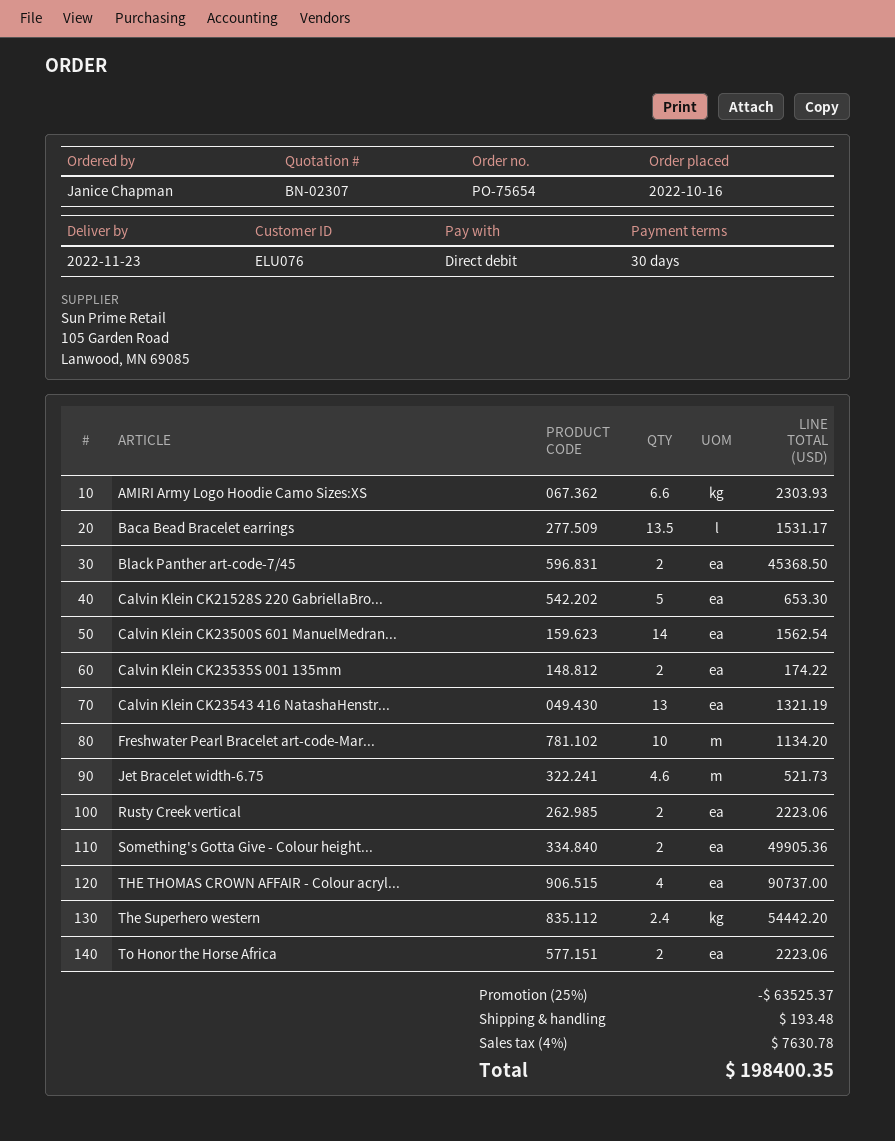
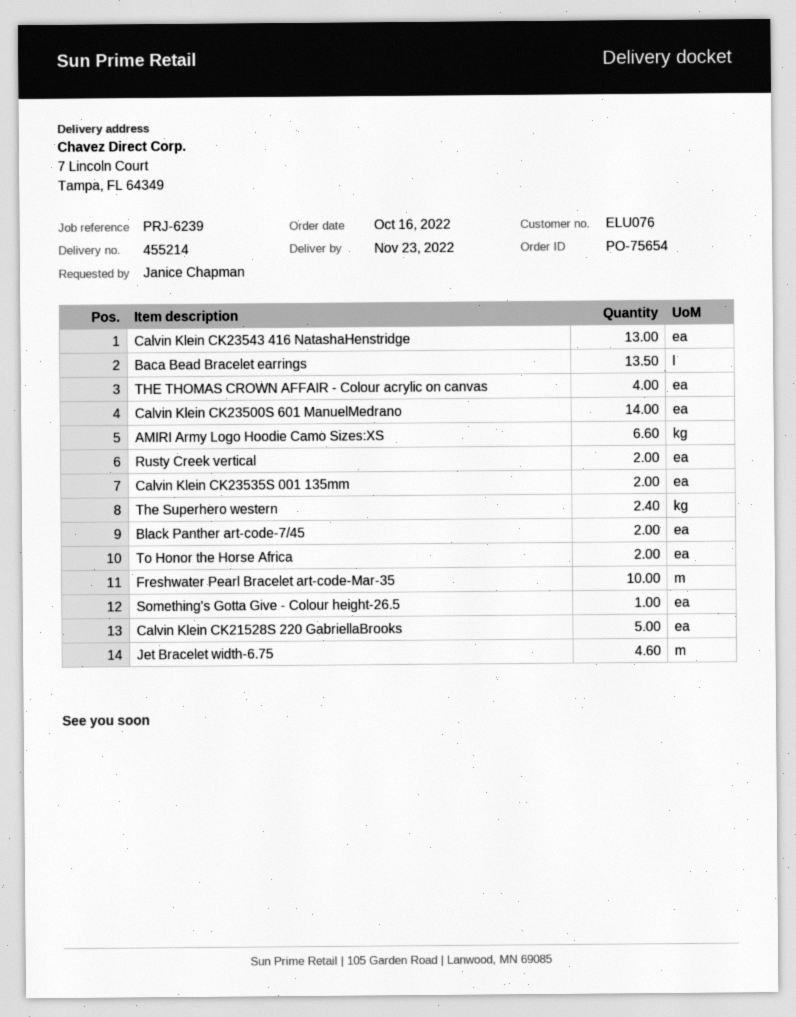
Something's Gotta Give - Colour height...: 2 -> 1

